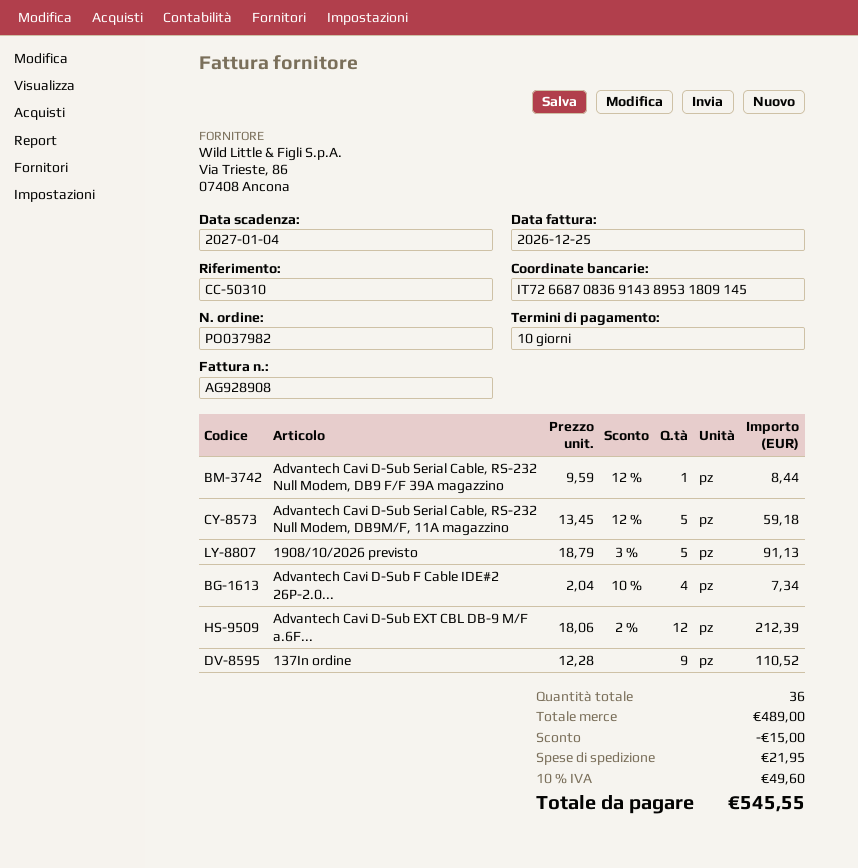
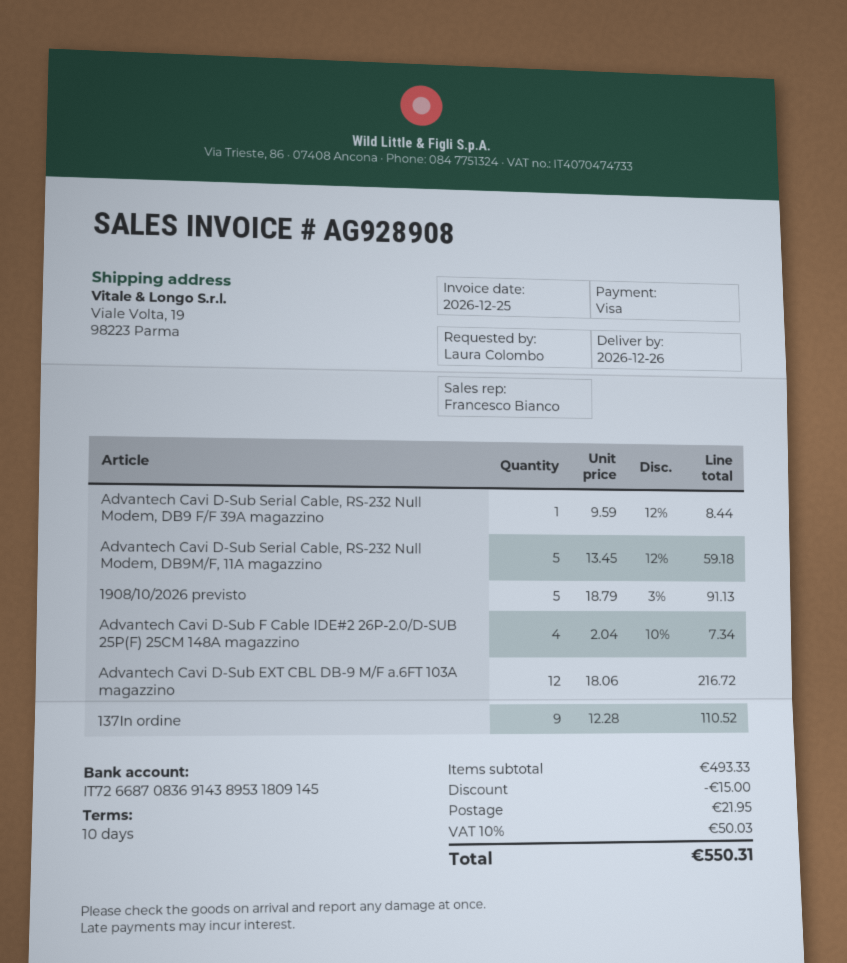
Advantech Cavi D-Sub EXT CBL DB-9 M/F a.6F...: 12 x 18.06 - 2% = 212.39 -> 12 x 18.06 = 216.72
subtotal: 489.00 -> 493.33
tax: 10% = 49.60 -> 10% = 50.03
total: 545.55 -> 550.31

